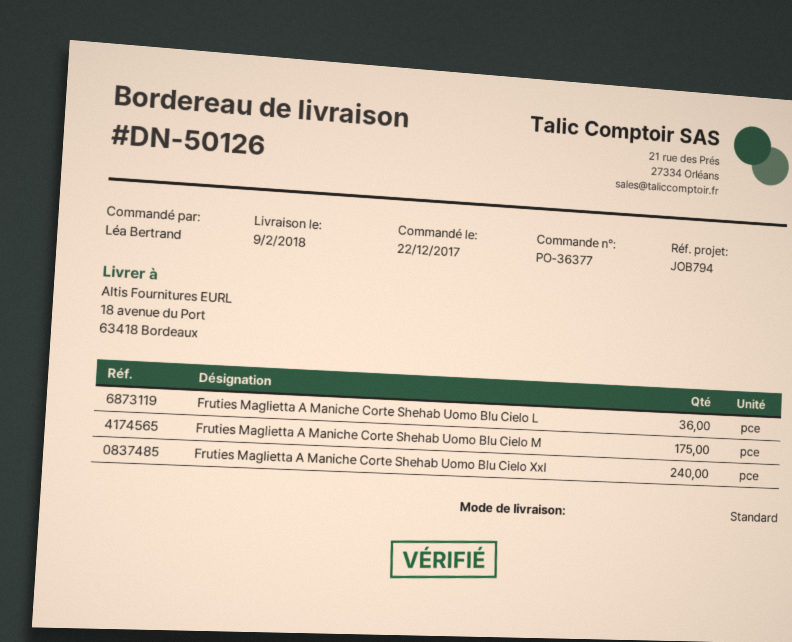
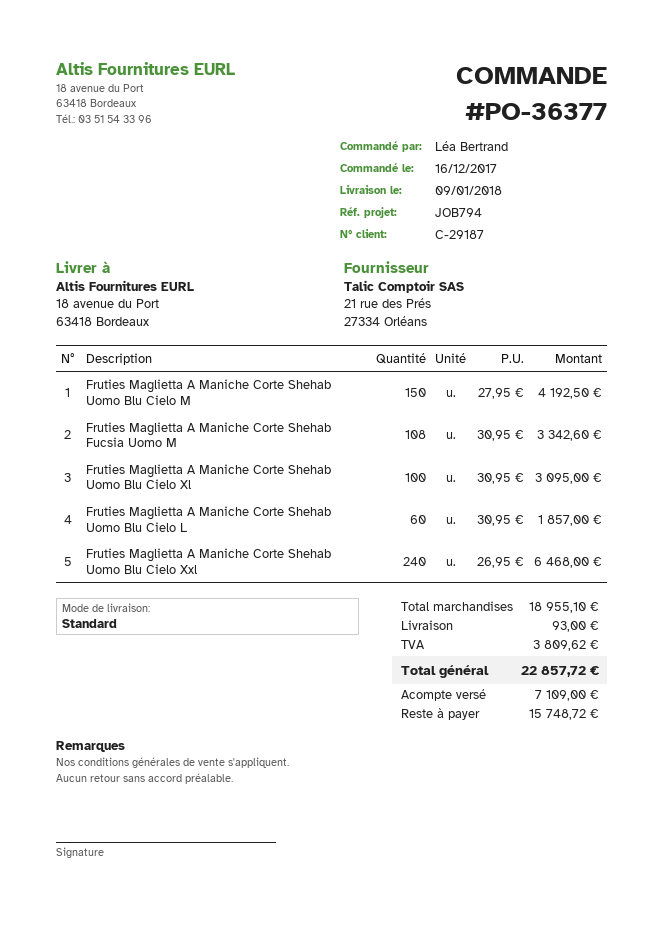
order date: 2017-12-22 -> 2017-12-16
delivery date: 2018-02-09 -> 2018-01-09
Fruties Maglietta A Maniche Corte Shehab Uomo Blu Cielo L: 36 -> 60
Fruties Maglietta A Maniche Corte Shehab Uomo Blu Cielo M: 175 -> 150
Fruties Maglietta A Maniche Corte Shehab Fucsia Uomo M: none -> 108
Fruties Maglietta A Maniche Corte Shehab Uomo Blu Cielo Xl: none -> 100

